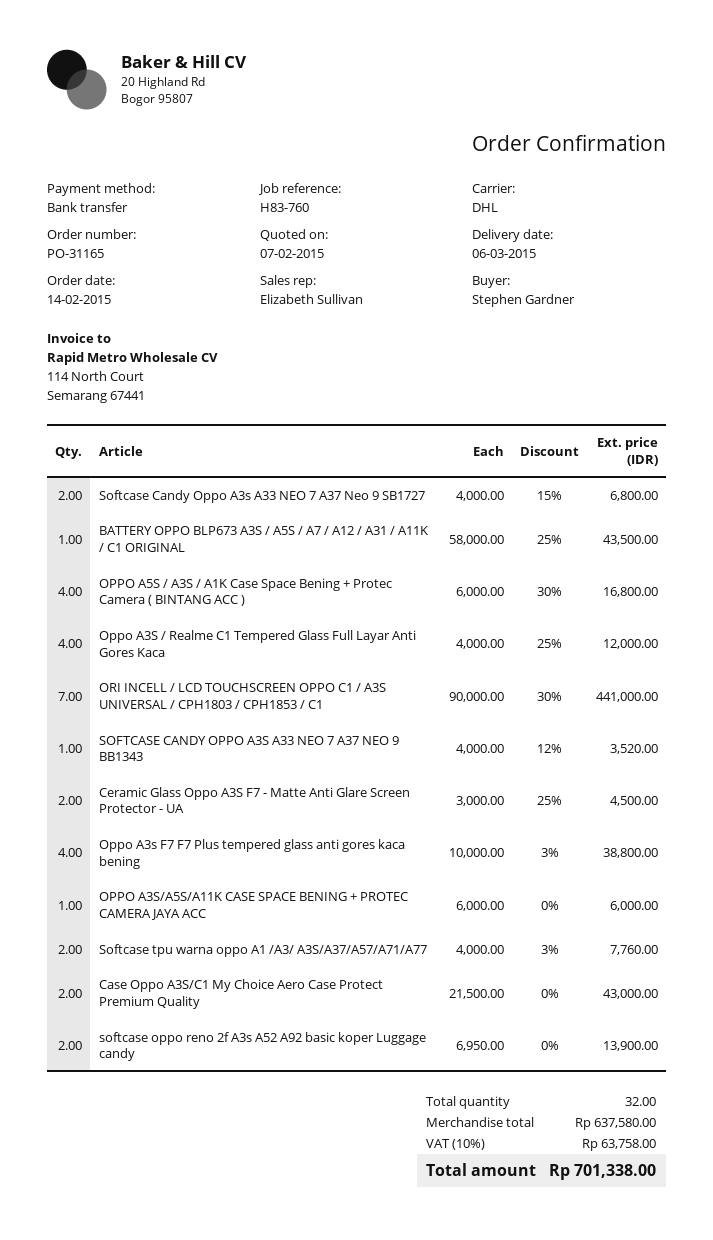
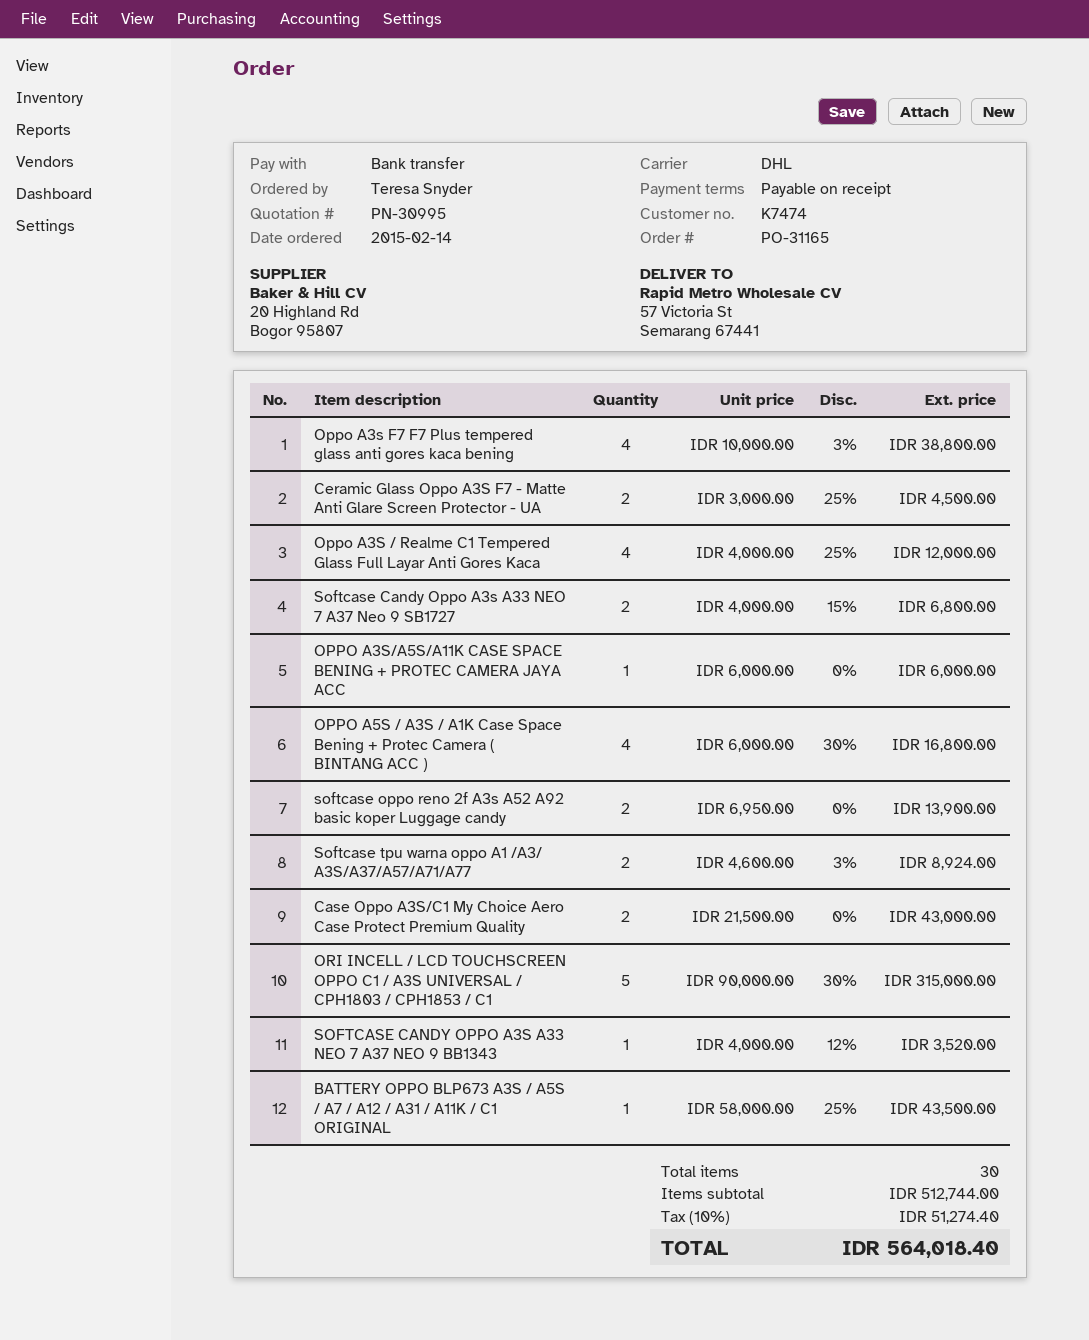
ordered by: Stephen Gardner -> Teresa Snyder
ORI INCELL / LCD TOUCHSCREEN OPPO C1 / A3S UNIVERSAL / CPH1803 / CPH1853 / C1: 7 x 90000.00 - 30% = 441000.00 -> 5 x 90000.00 - 30% = 315000.00
Softcase tpu warna oppo A1 /A3/ A3S/A37/A57/A71/A77: 2 x 4000.00 - 3% = 7760.00 -> 2 x 4600.00 - 3% = 8924.00
total quantity: 32 -> 30
subtotal: 637580.00 -> 512744.00
tax: 10% = 63758.00 -> 10% = 51274.40
total: 701338.00 -> 564018.40

